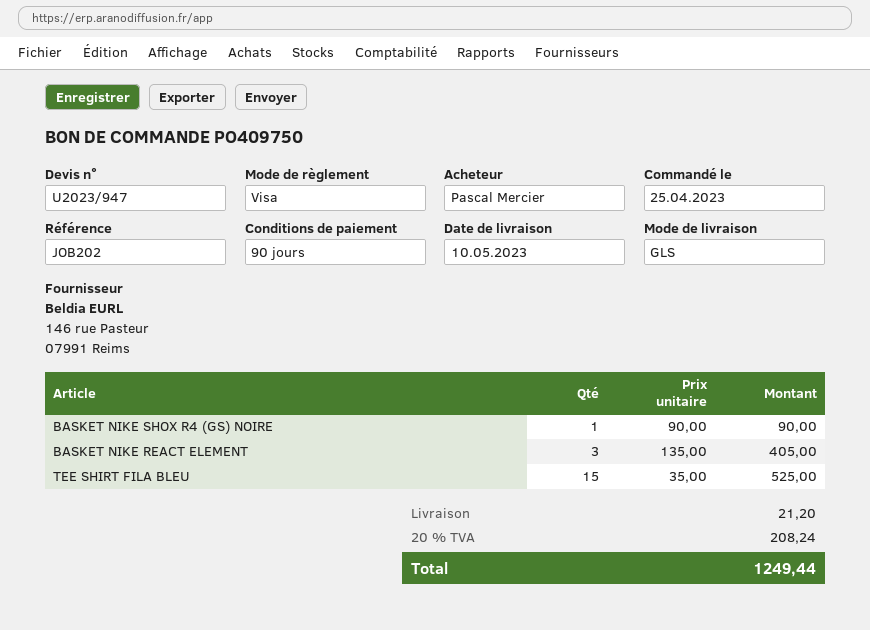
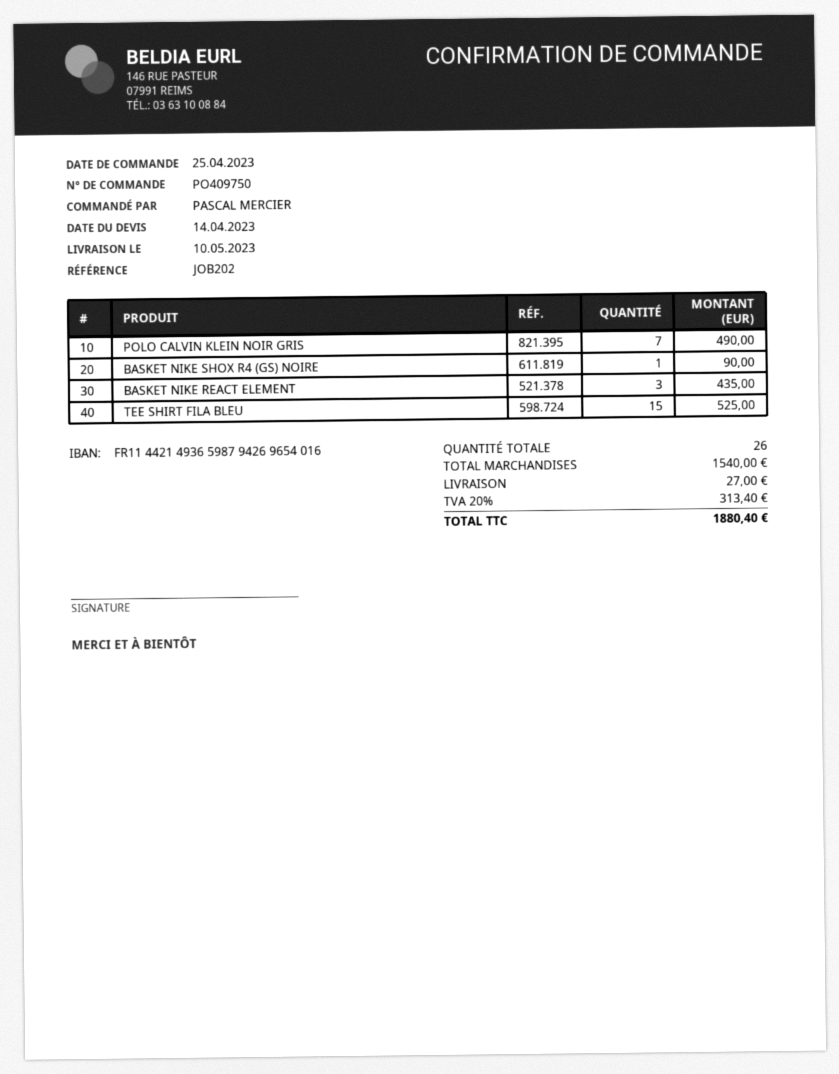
BASKET NIKE REACT ELEMENT: 3 for 405.00 -> 3 for 435.00
POLO CALVIN KLEIN NOIR GRIS: none -> 7 for 490.00
shipping: 21.20 -> 27.00
tax: 20% = 208.24 -> 20% = 313.40
total: 1249.44 -> 1880.40

